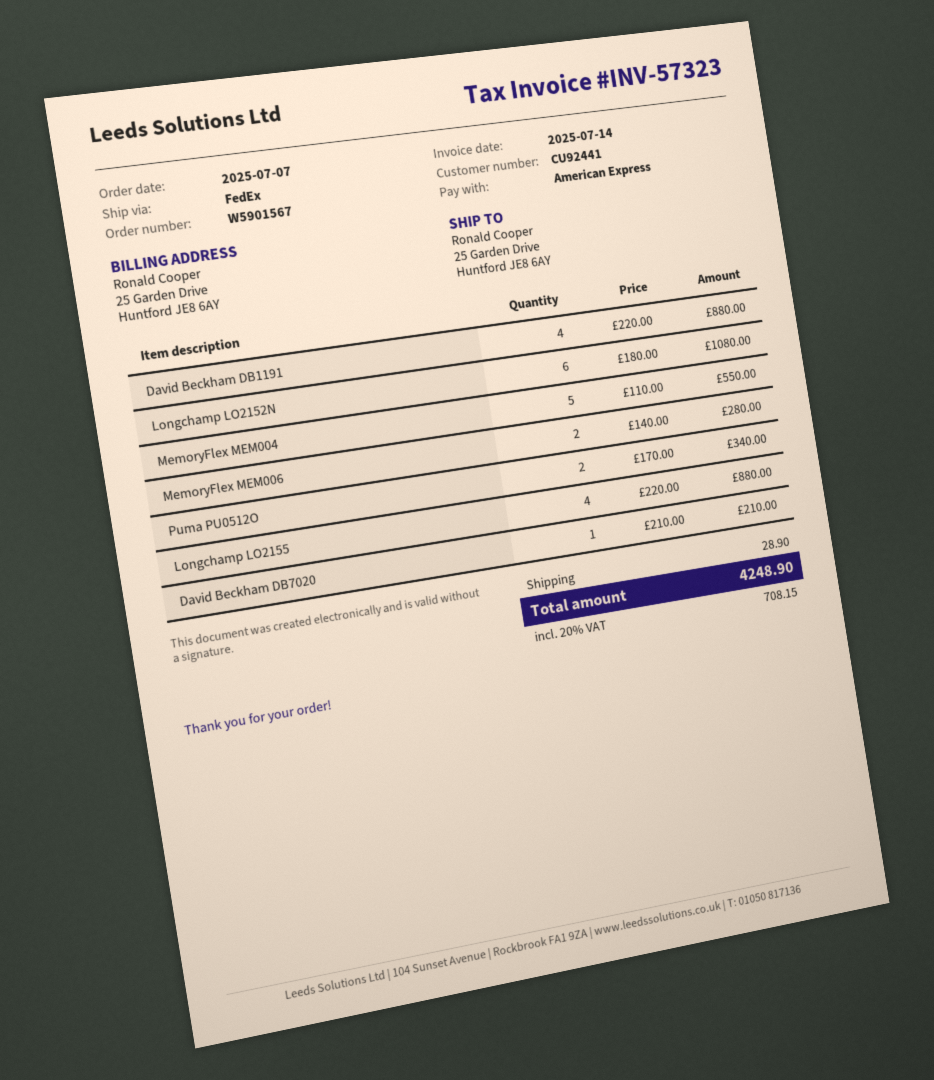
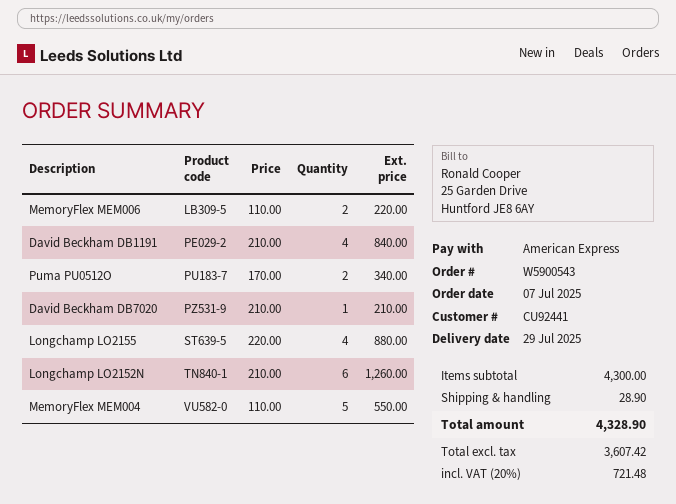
order number: W5901567 -> W5900543
David Beckham DB1191: 4 x 220.00 = 880.00 -> 4 x 210.00 = 840.00
Longchamp LO2152N: 6 x 180.00 = 1080.00 -> 6 x 210.00 = 1260.00
MemoryFlex MEM006: 2 x 140.00 = 280.00 -> 2 x 110.00 = 220.00
tax: 20% = 708.15 -> 20% = 721.48
total: 4248.90 -> 4328.90

